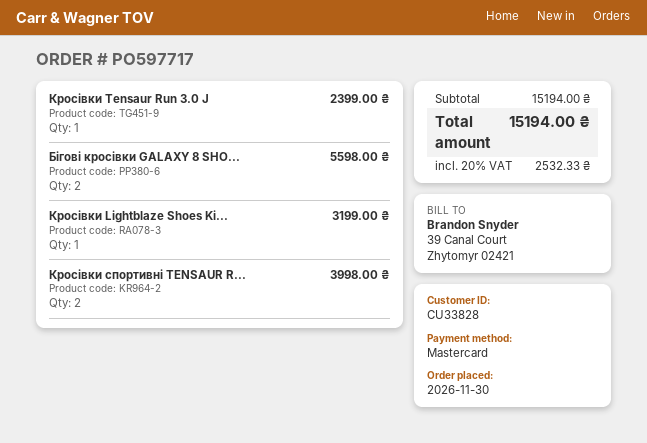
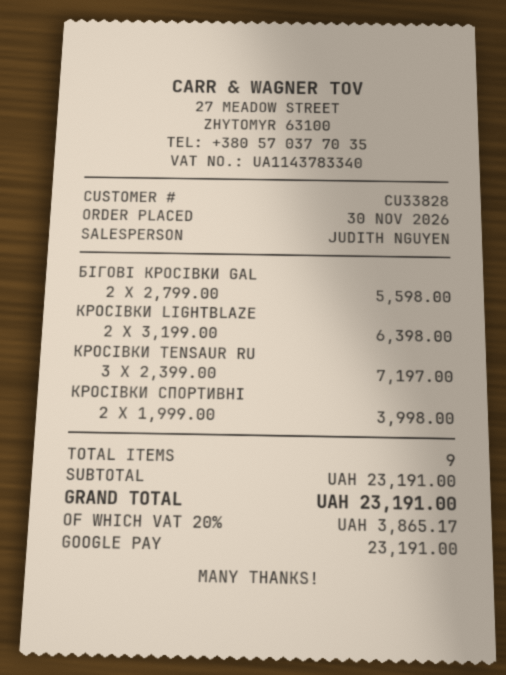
payment method: Mastercard -> Google Pay
Кросівки Tensaur Run 3.0 J: 1 for 2399.00 -> 3 for 7197.00
Кросівки Lightblaze Shoes Ki...: 1 for 3199.00 -> 2 for 6398.00
subtotal: 15194.00 -> 23191.00
tax: 20% = 2532.33 -> 20% = 3865.17
total: 15194.00 -> 23191.00

